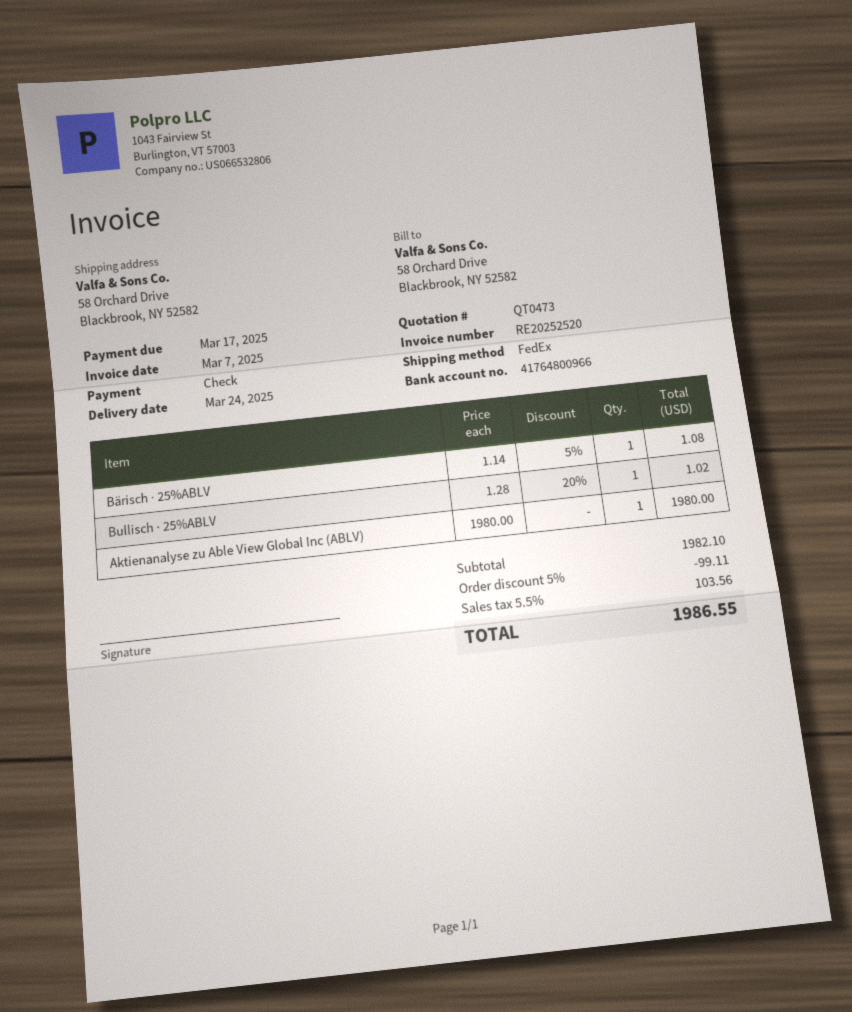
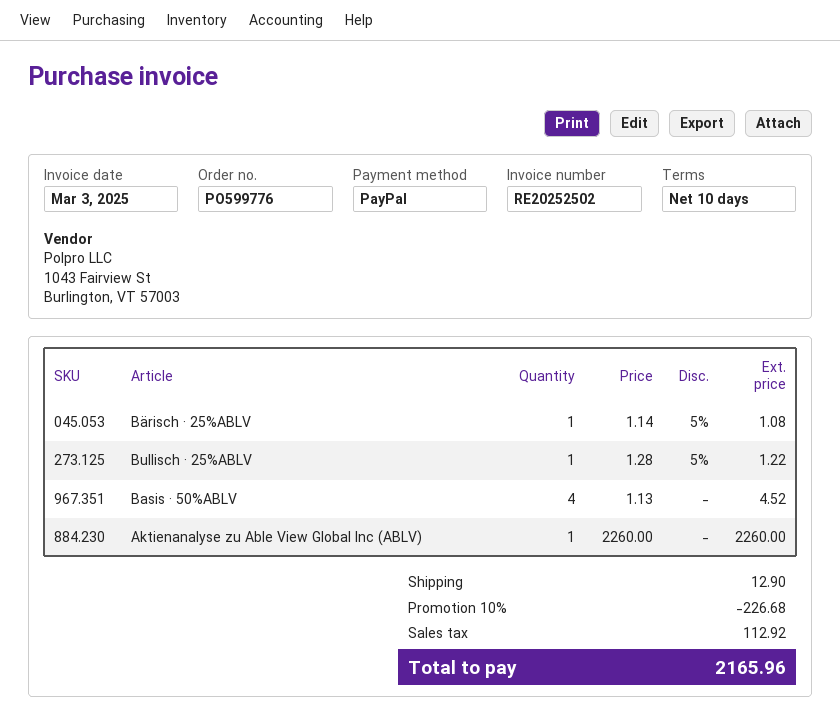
invoice number: RE20252520 -> RE20252502
invoice date: 2025-03-07 -> 2025-03-03
payment method: cheque -> PayPal
Bullisch · 25%ABLV: 1 x 1.28 - 20% = 1.02 -> 1 x 1.28 - 5% = 1.22
Aktienanalyse zu Able View Global Inc (ABLV): 1 x 1980.00 = 1980.00 -> 1 x 2260.00 = 2260.00
Basis · 50%ABLV: none -> 4 x 1.13 = 4.52
discount: 5% = 99.11 -> 10% = 226.68
shipping: none -> 12.90
tax: 103.56 -> 112.92
total: 1986.55 -> 2165.96

